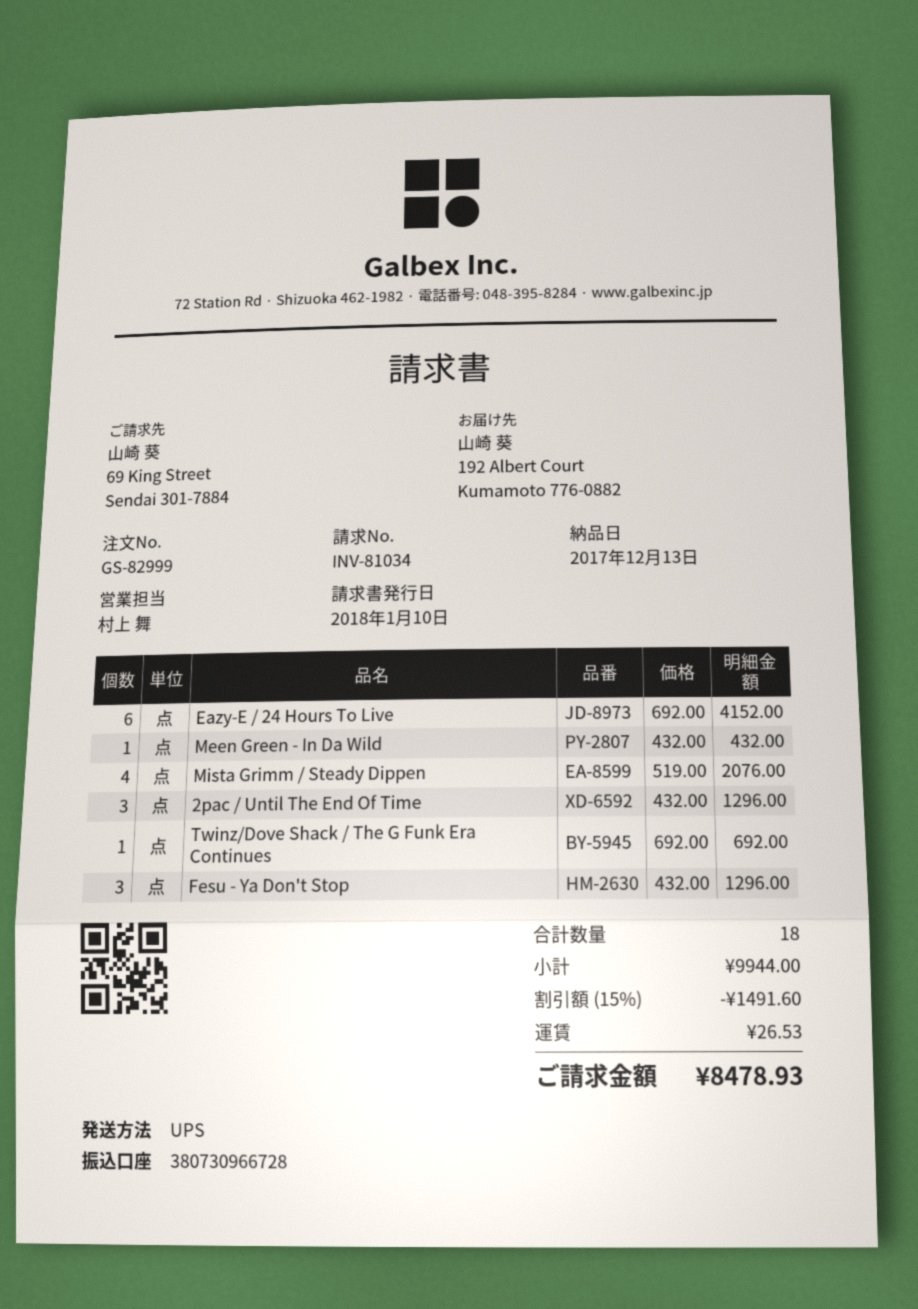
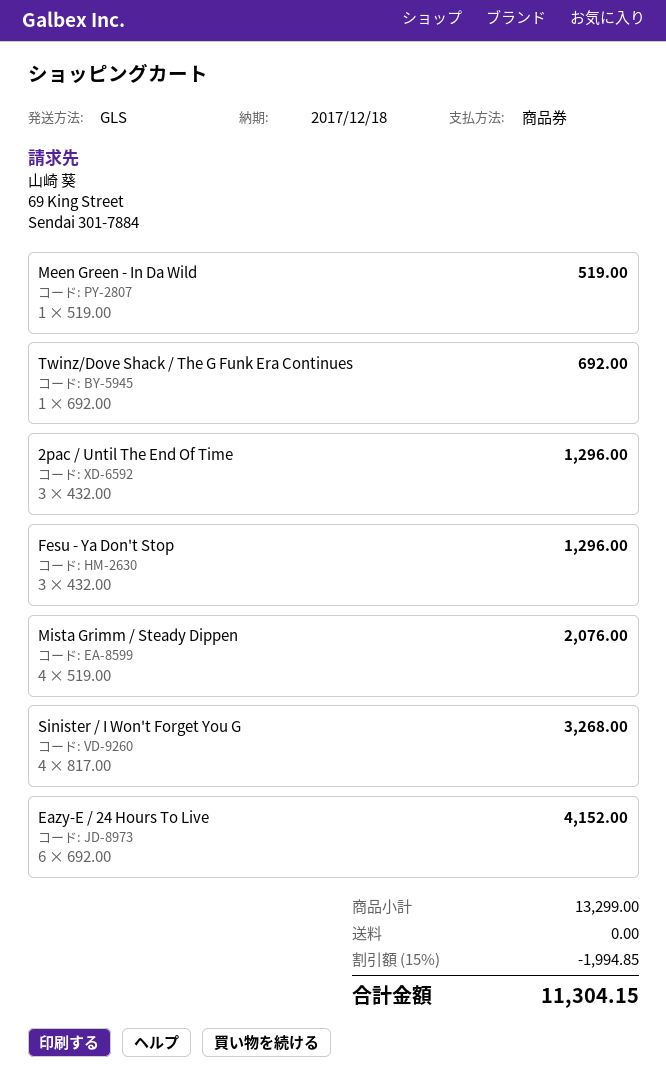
delivery date: 2017-12-13 -> 2017-12-18
shipping method: UPS -> GLS
Meen Green - In Da Wild: 1 x 432.00 = 432.00 -> 1 x 519.00 = 519.00
Sinister / I Won't Forget You G: none -> 4 x 817.00 = 3268.00
subtotal: 9944.00 -> 13299.00
discount: 15% = 1491.60 -> 15% = 1994.85
shipping: 26.53 -> 0.00
total: 8478.93 -> 11304.15

